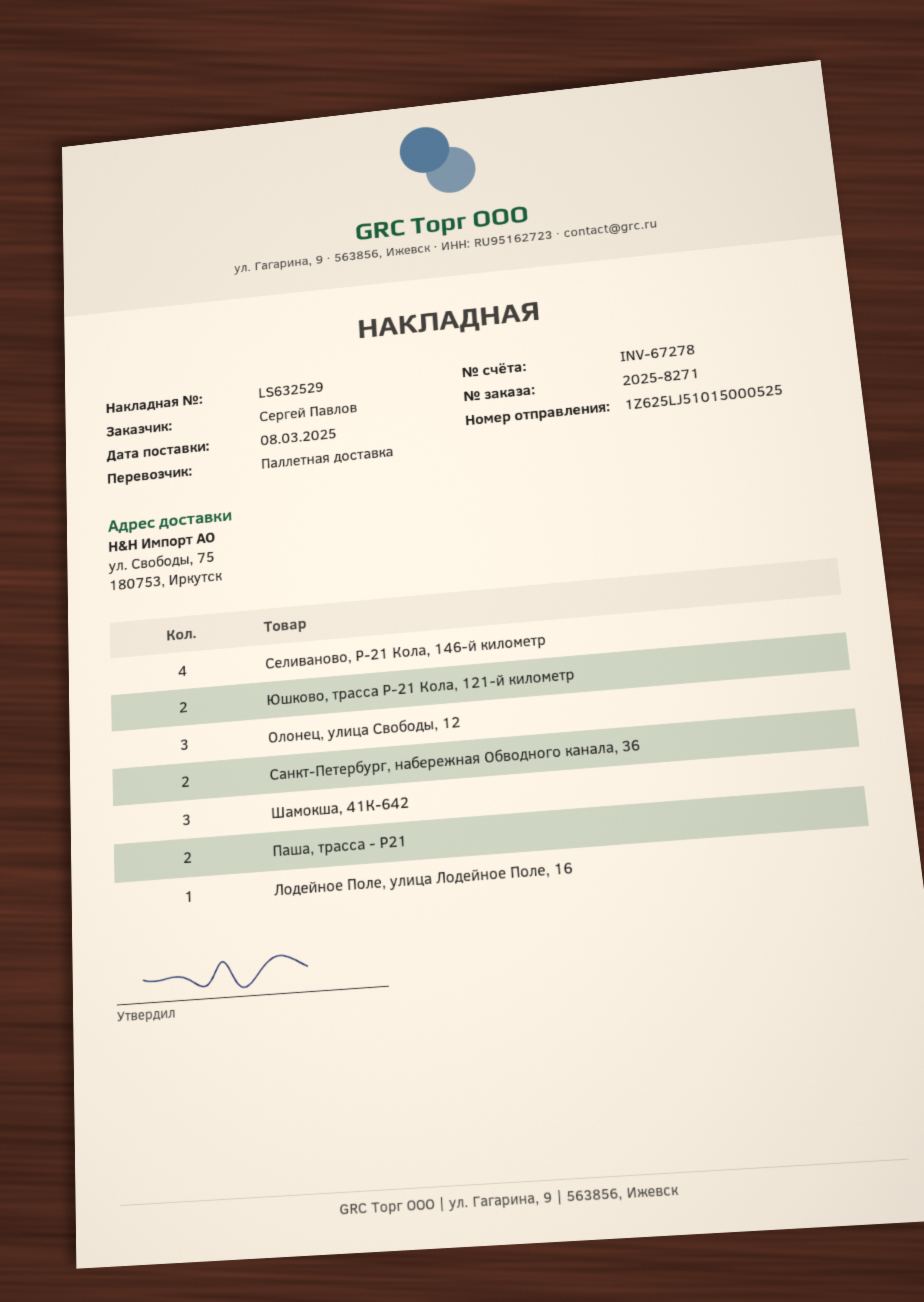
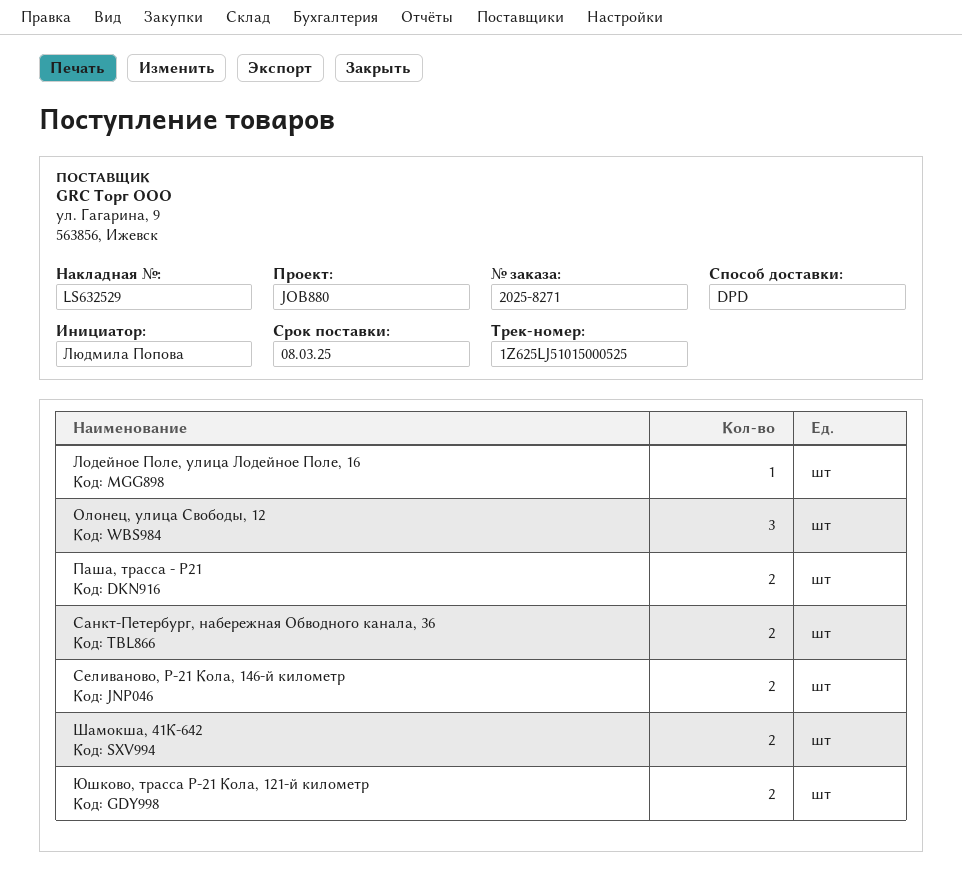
ordered by: Сергей Павлов -> Людмила Попова
shipping method: pallet freight -> DPD
Селиваново, Р-21 Кола, 146-й километр: 4 -> 2
Шамокша, 41К-642: 3 -> 2

